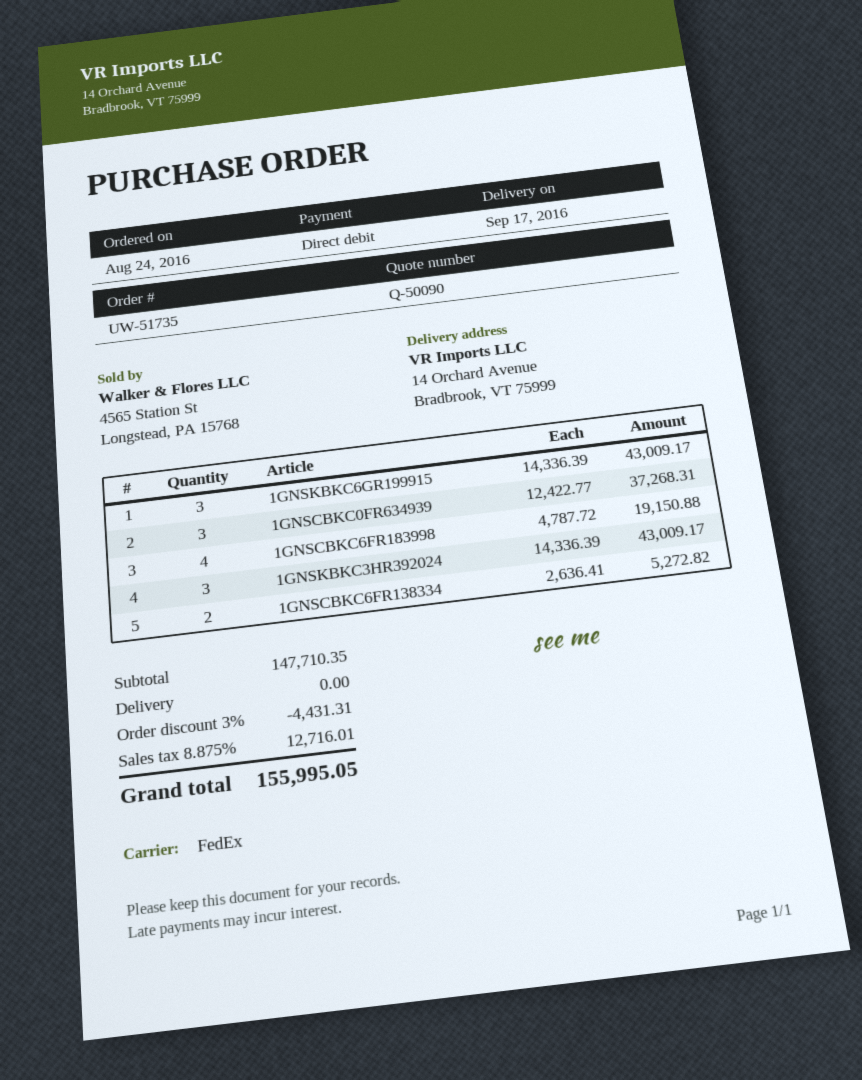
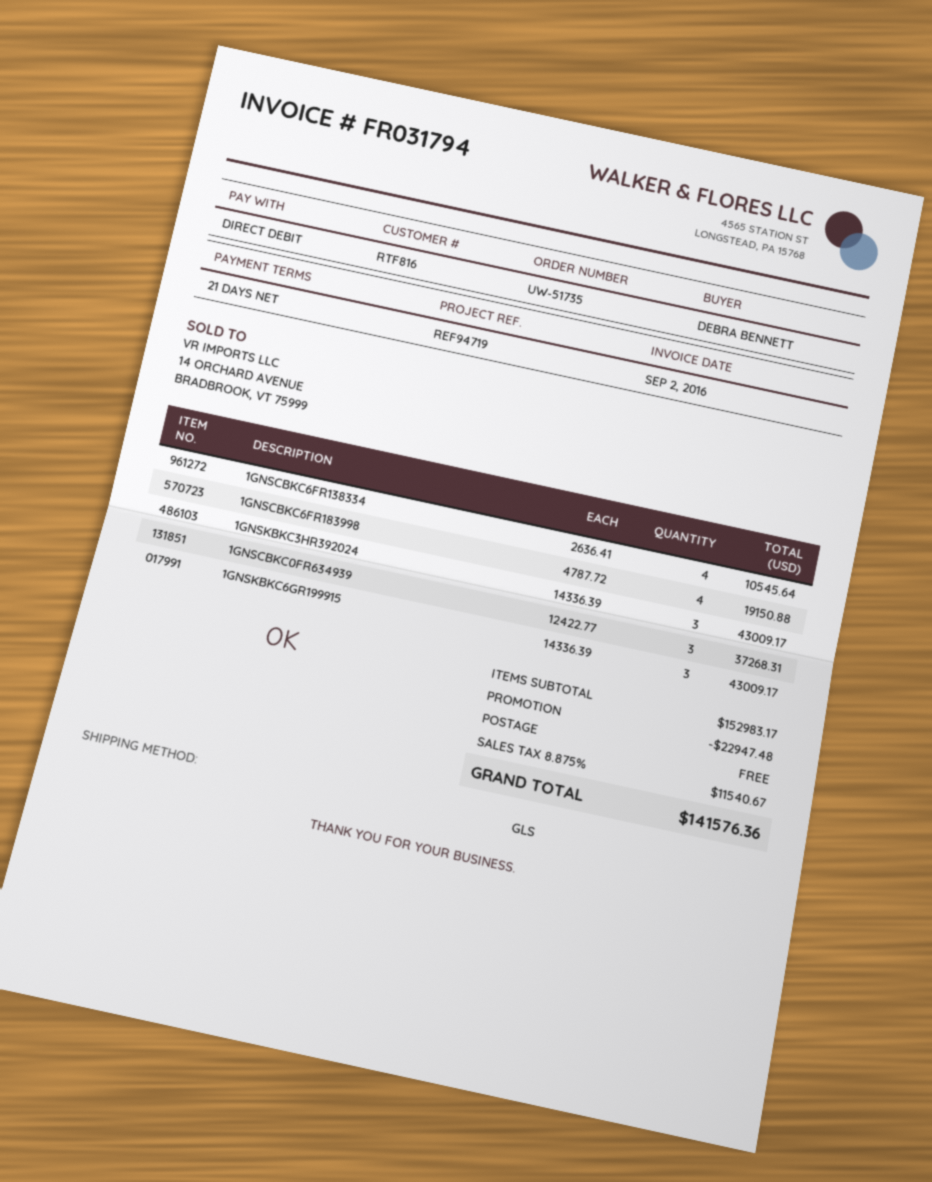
shipping method: FedEx -> GLS
1GNSCBKC6FR138334: 2 x 2636.41 = 5272.82 -> 4 x 2636.41 = 10545.64
subtotal: 147710.35 -> 152983.17
discount: 4431.31 -> 22947.48
tax: 8.875% = 12716.01 -> 8.875% = 11540.67
total: 155995.05 -> 141576.36

